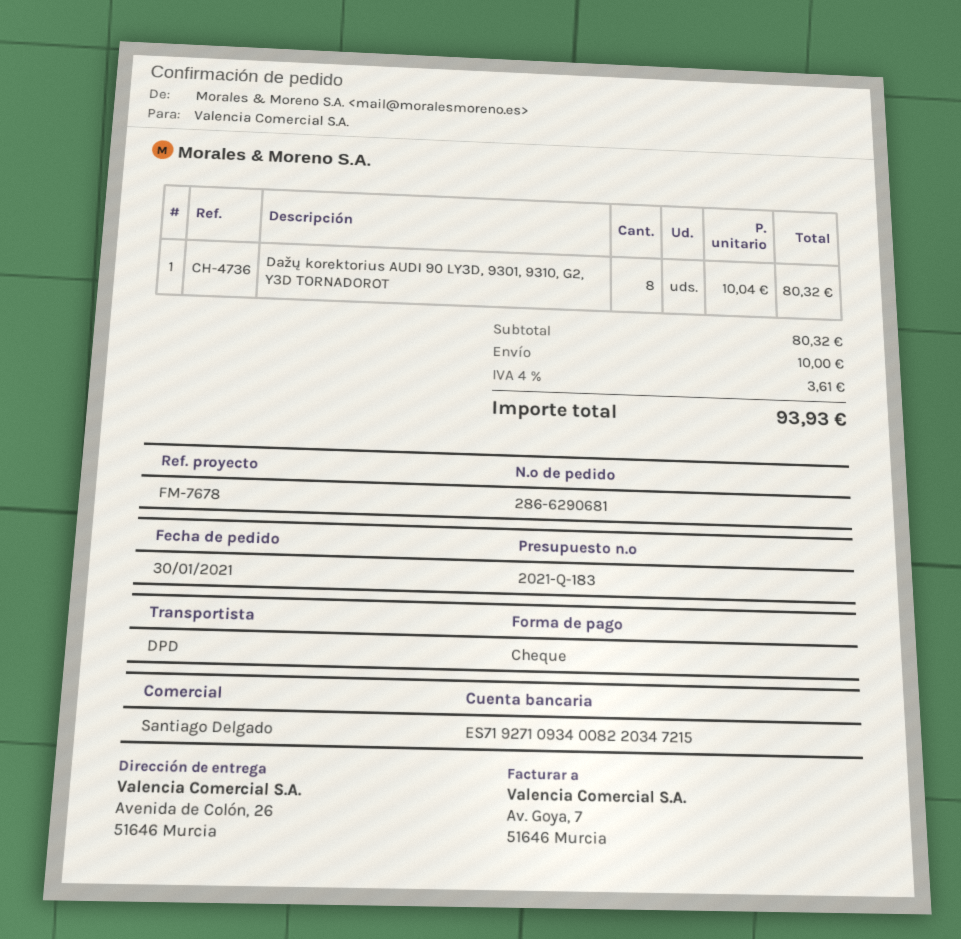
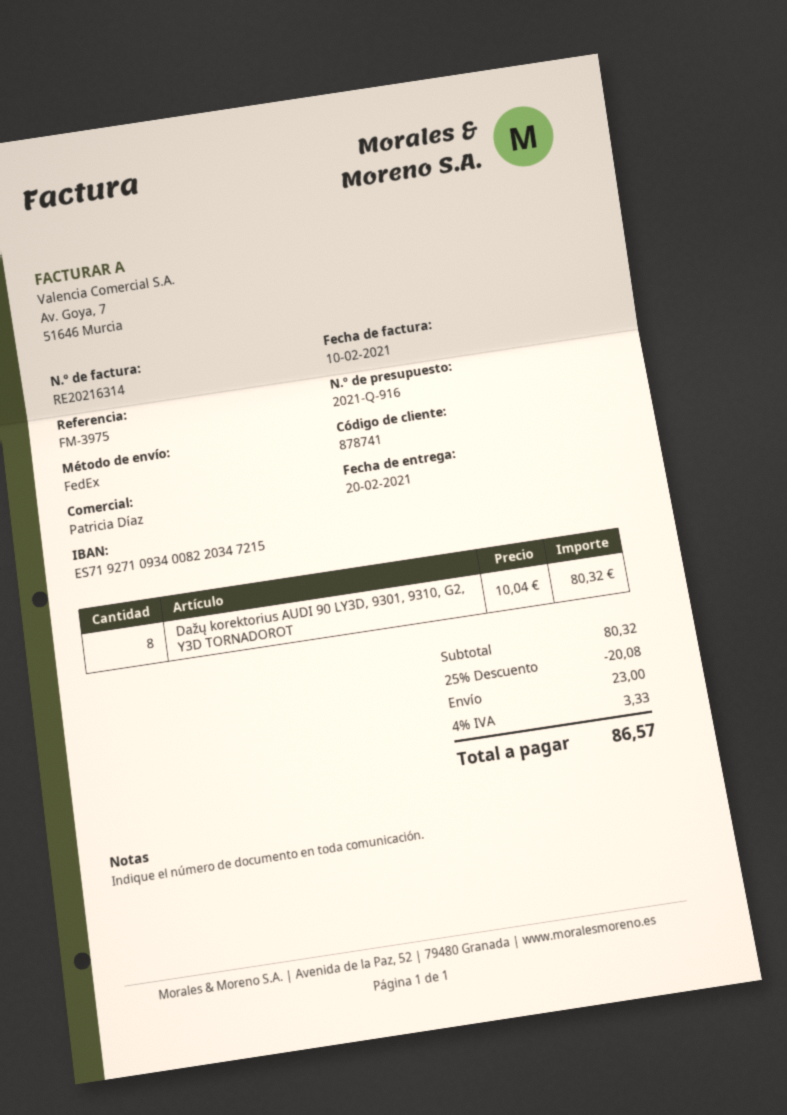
quote number: 2021-Q-183 -> 2021-Q-916
reference: FM-7678 -> FM-3975
sales rep: Santiago Delgado -> Patricia Díaz
shipping method: DPD -> FedEx
discount: none -> 25% = 20.08
shipping: 10.00 -> 23.00
tax: 4% = 3.61 -> 4% = 3.33
total: 93.93 -> 86.57

